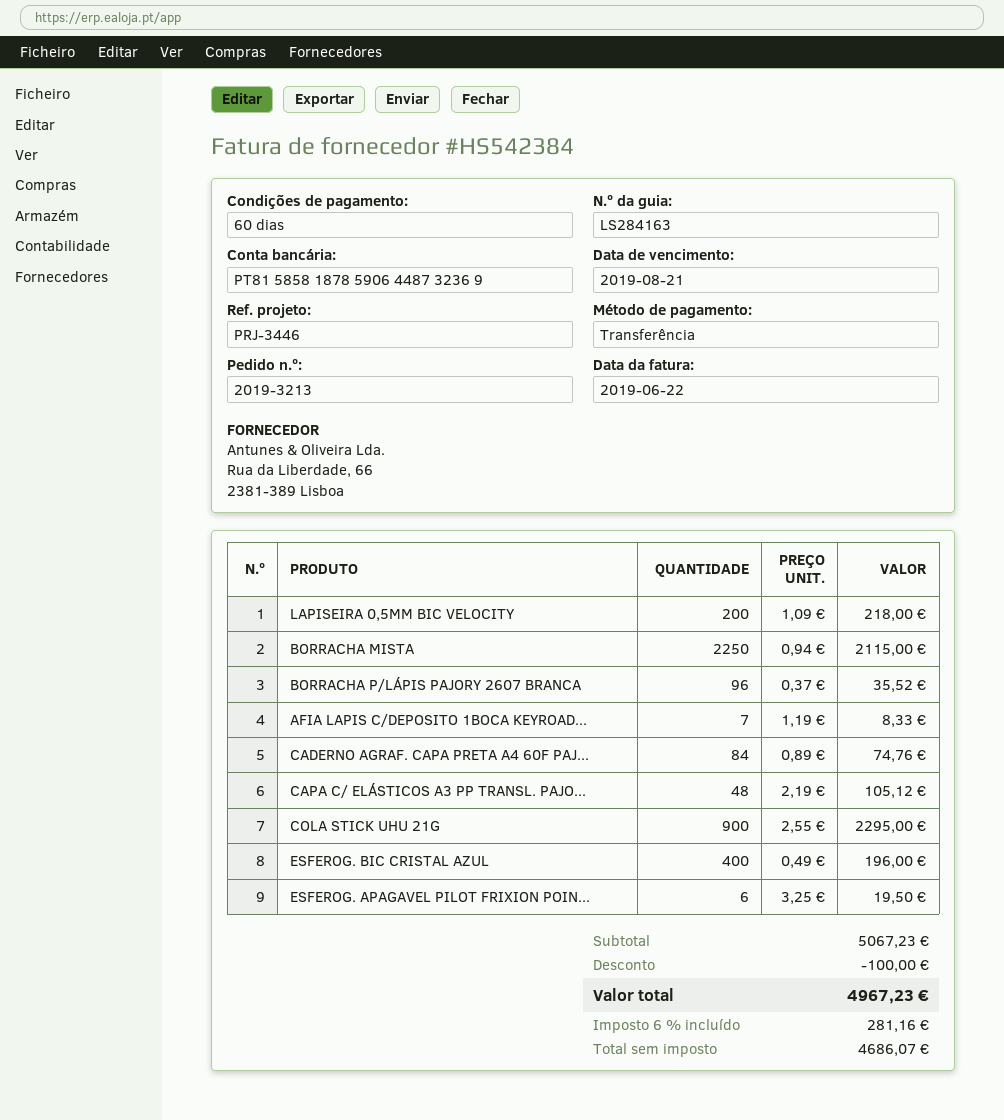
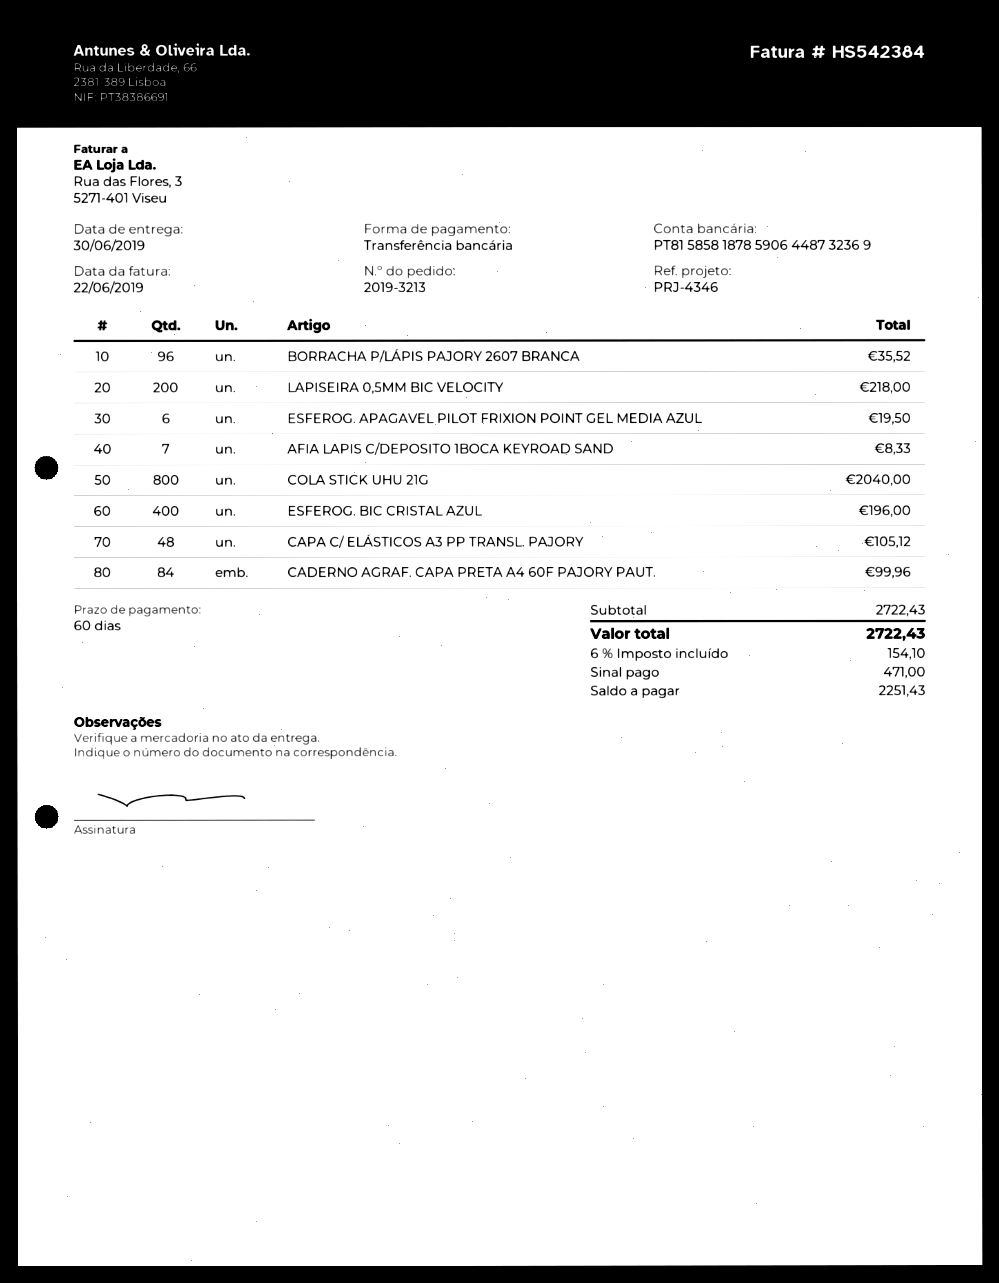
reference: PRJ-3446 -> PRJ-4346
BORRACHA MISTA: 2250 for 2115.00 -> none
CADERNO AGRAF. CAPA PRETA A4 60F PAJ...: 84 for 74.76 -> 84 for 99.96
COLA STICK UHU 21G: 900 for 2295.00 -> 800 for 2040.00
subtotal: 5067.23 -> 2722.43
discount: 100.00 -> none
tax: 6% = 281.16 -> 6% = 154.10
total: 4967.23 -> 2722.43

